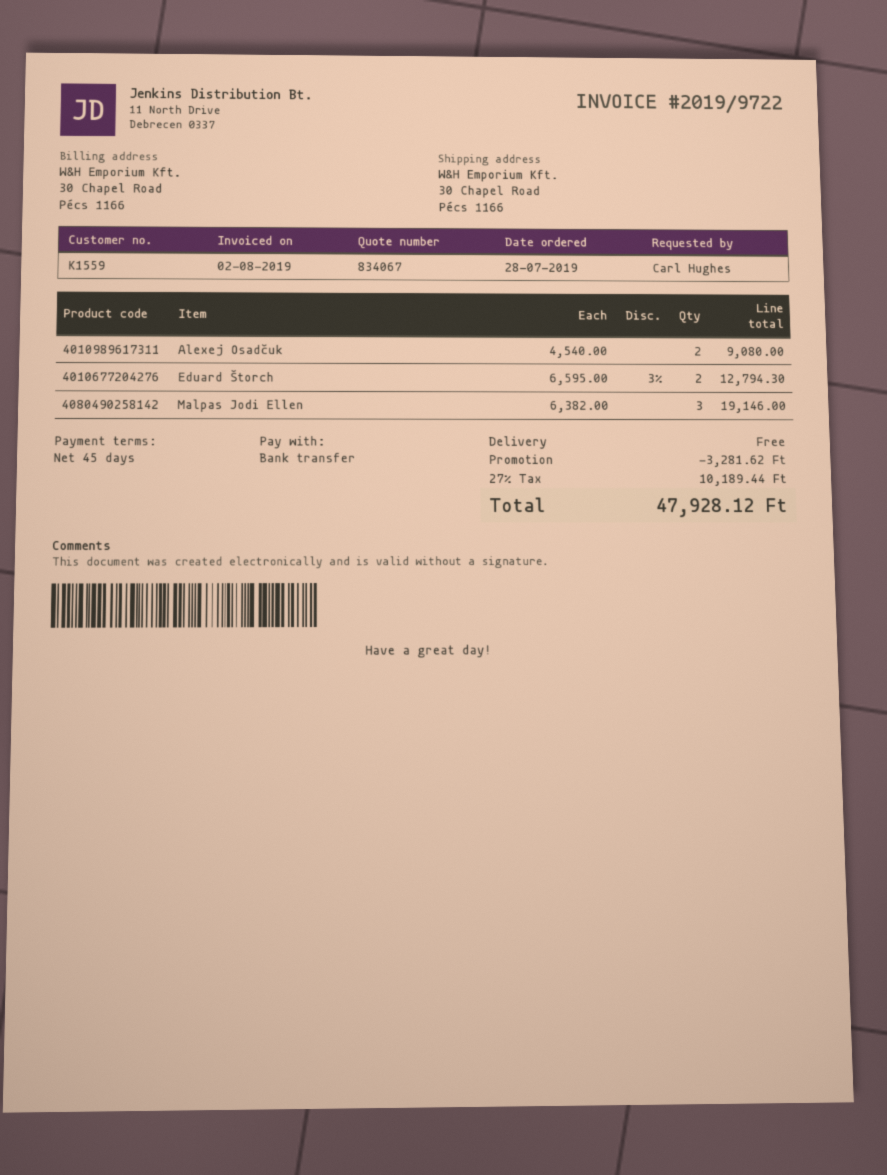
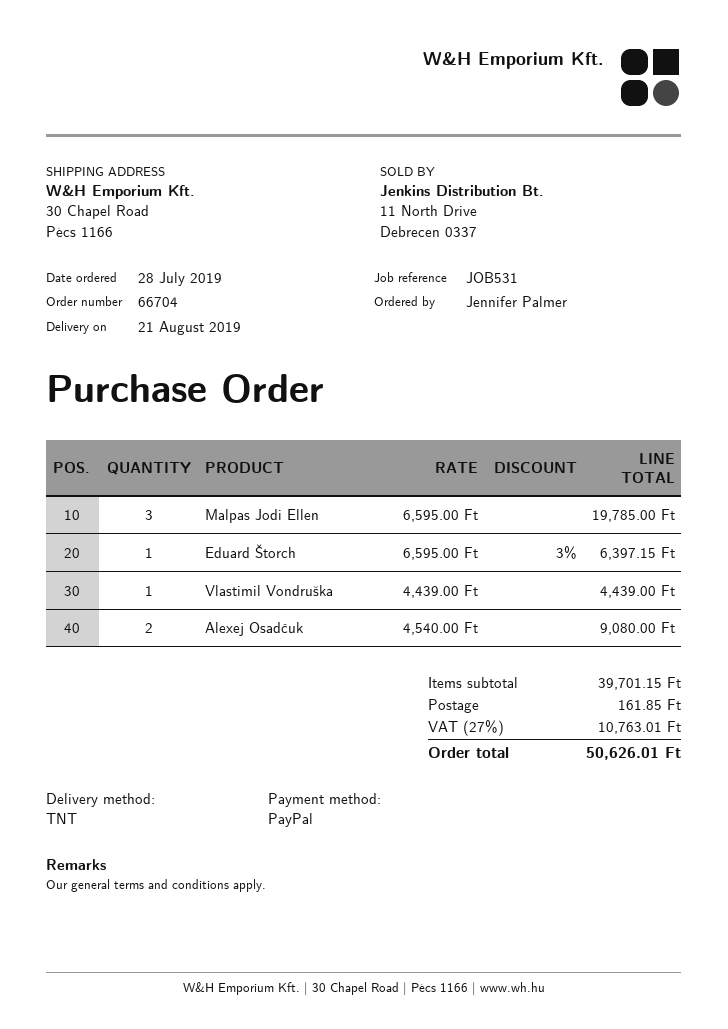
ordered by: Carl Hughes -> Jennifer Palmer
payment method: bank transfer -> PayPal
Eduard Štorch: 2 x 6595.00 - 3% = 12794.30 -> 1 x 6595.00 - 3% = 6397.15
Malpas Jodi Ellen: 3 x 6382.00 = 19146.00 -> 3 x 6595.00 = 19785.00
Vlastimil Vondruška: none -> 1 x 4439.00 = 4439.00
discount: 3281.62 -> none
shipping: 0.00 -> 161.85
tax: 27% = 10189.44 -> 27% = 10763.01
total: 47928.12 -> 50626.01

